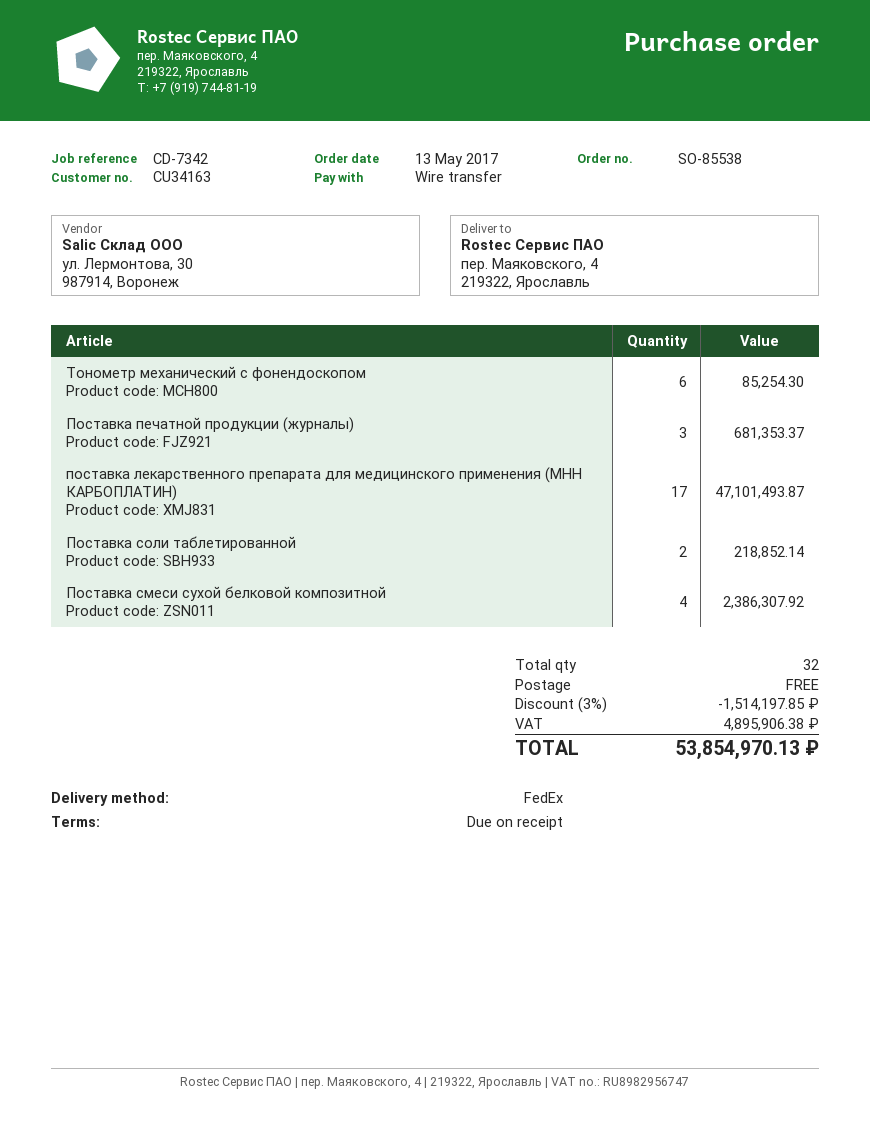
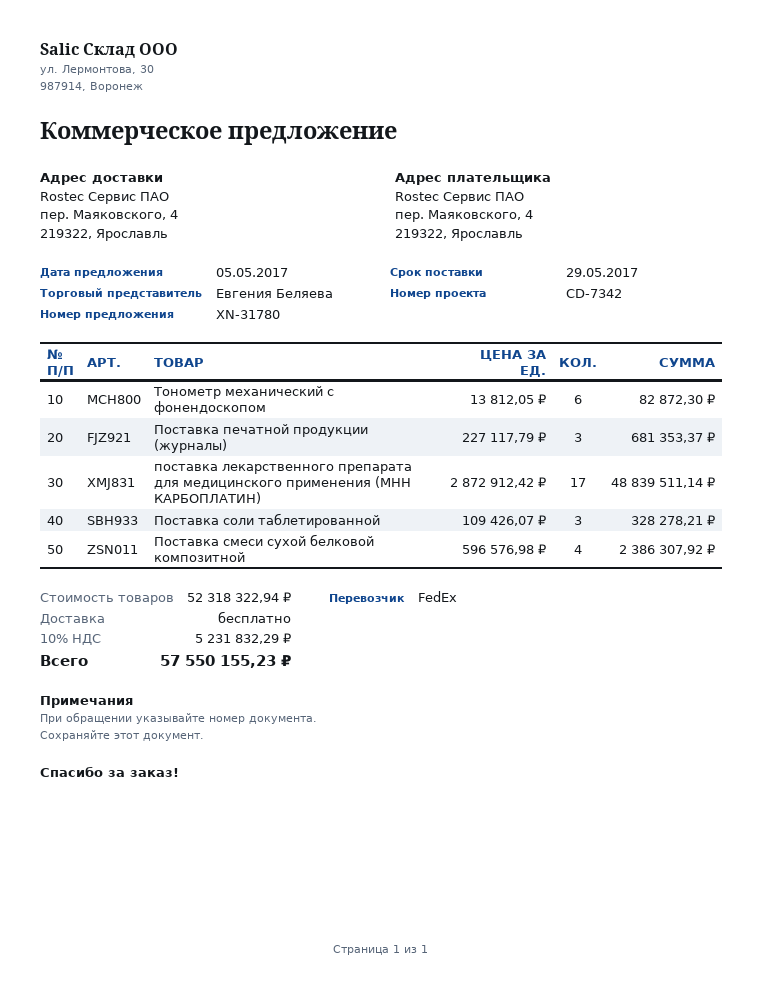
Тонометр механический с фонендоскопом: 6 for 85254.30 -> 6 for 82872.30
поставка лекарственного препарата для медицинского применения (МНН КАРБОПЛАТИН): 17 for 47101493.87 -> 17 for 48839511.14
Поставка соли таблетированной: 2 for 218852.14 -> 3 for 328278.21
discount: 3% = 1514197.85 -> none
tax: 4895906.38 -> 5231832.29
total: 53854970.13 -> 57550155.23

